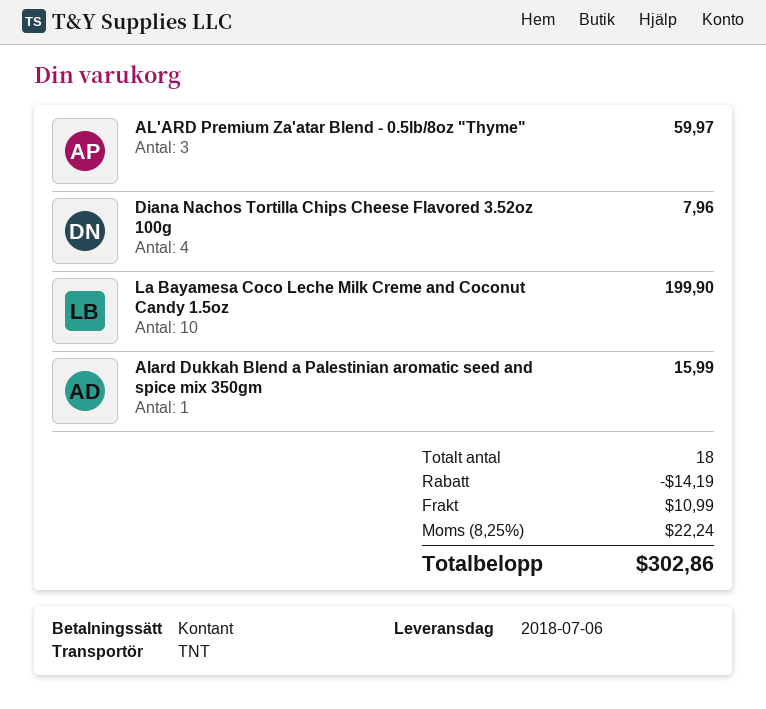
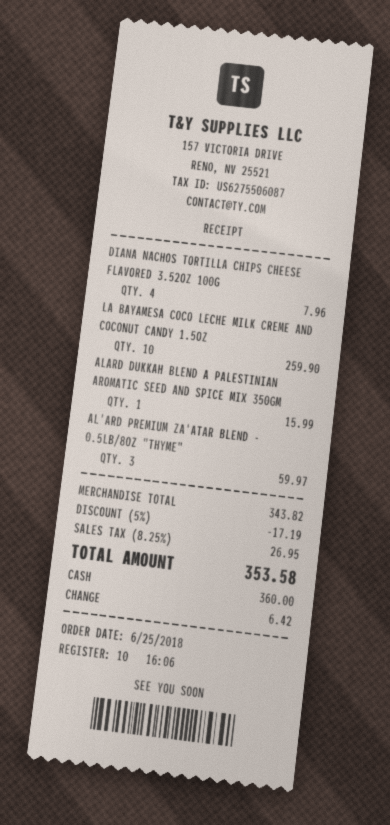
La Bayamesa Coco Leche Milk Creme and Coconut Candy 1.5oz: 10 for 199.90 -> 10 for 259.90
discount: 14.19 -> 17.19
shipping: 10.99 -> none
tax: 8.25% = 22.24 -> 8.25% = 26.95
total: 302.86 -> 353.58

